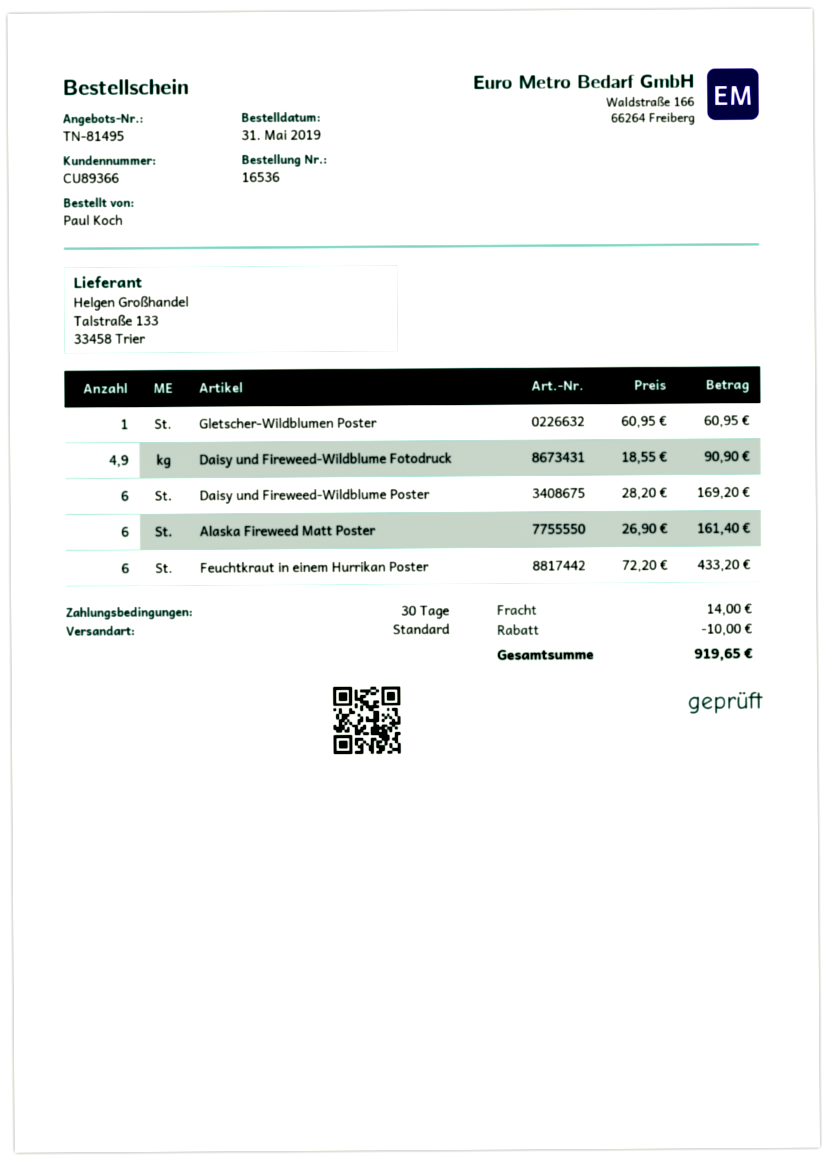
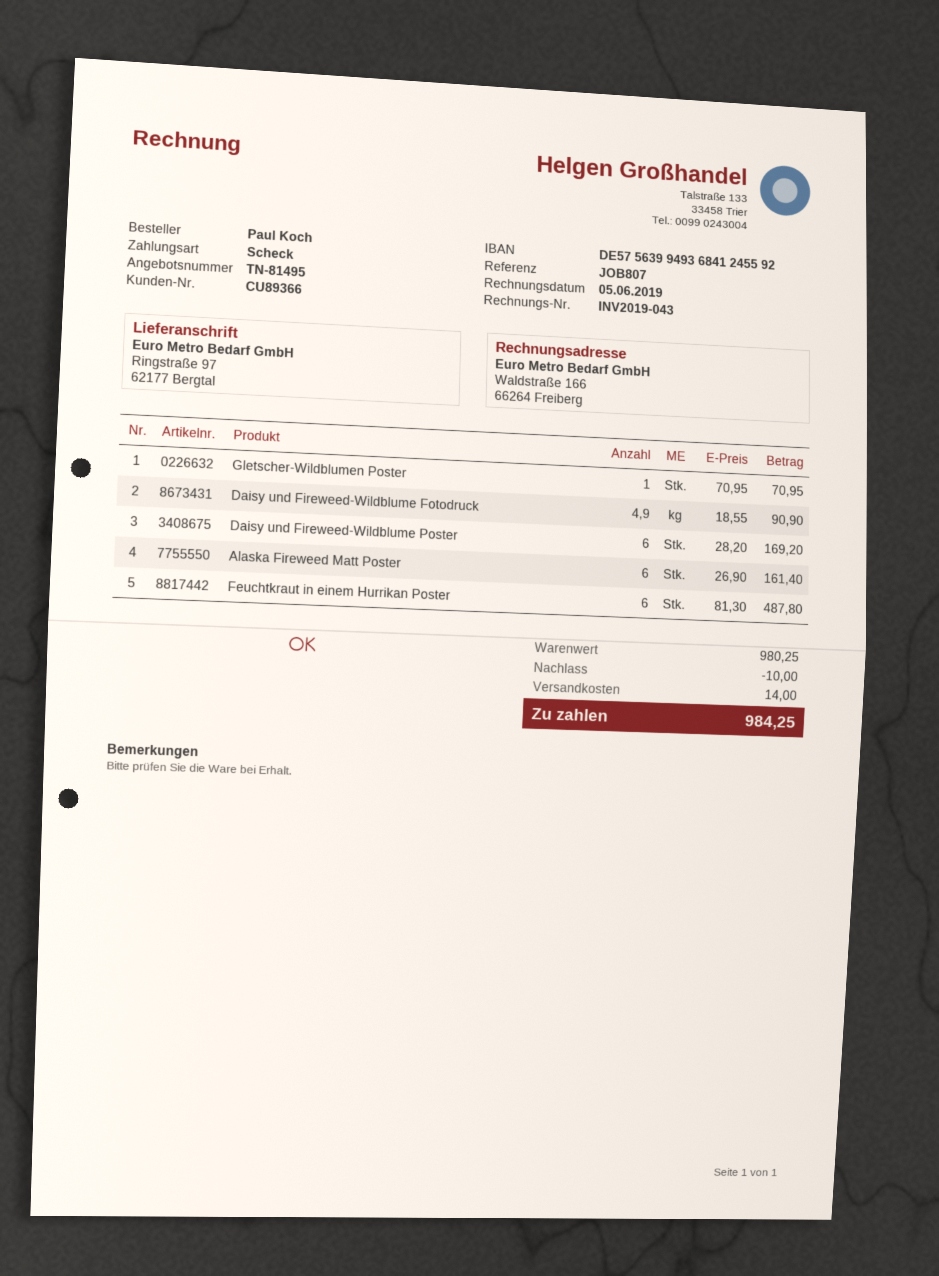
Gletscher-Wildblumen Poster: 1 x 60.95 = 60.95 -> 1 x 70.95 = 70.95
Feuchtkraut in einem Hurrikan Poster: 6 x 72.20 = 433.20 -> 6 x 81.30 = 487.80
total: 919.65 -> 984.25

